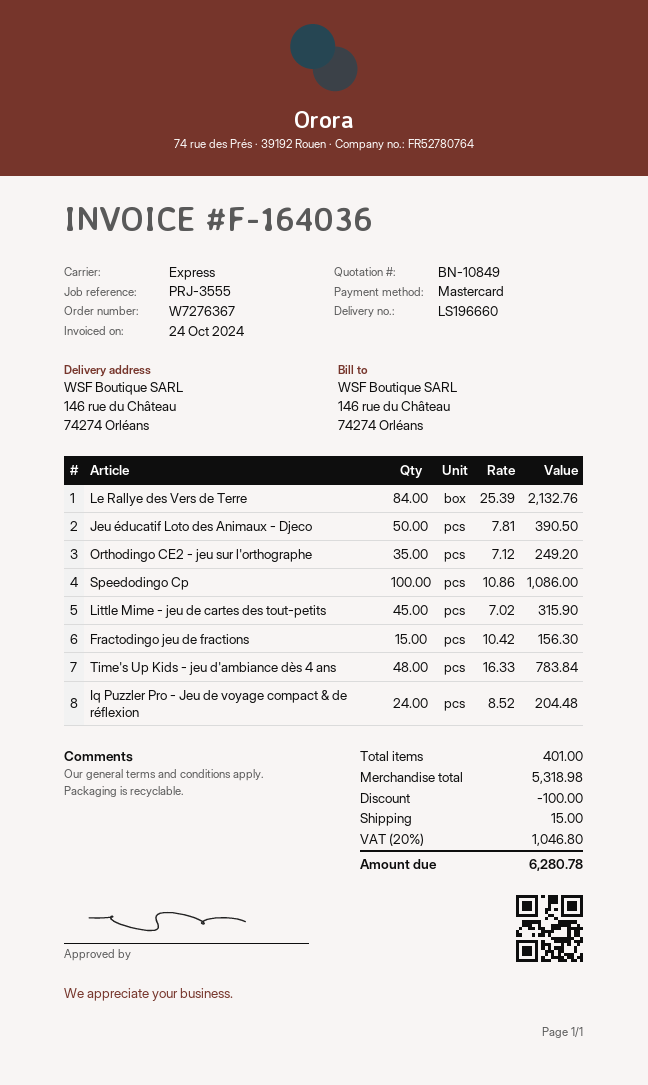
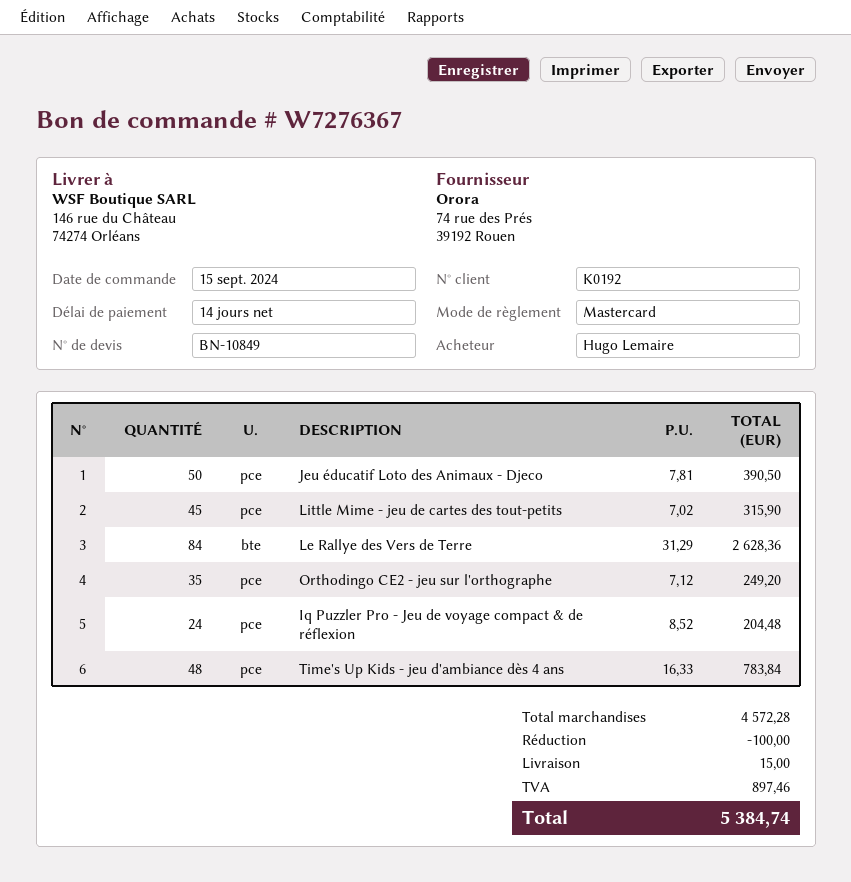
Le Rallye des Vers de Terre: 84 x 25.39 = 2132.76 -> 84 x 31.29 = 2628.36
Speedodingo Cp: 100 x 10.86 = 1086.00 -> none
Fractodingo jeu de fractions: 15 x 10.42 = 156.30 -> none
subtotal: 5318.98 -> 4572.28
tax: 1046.80 -> 897.46
total: 6280.78 -> 5384.74

